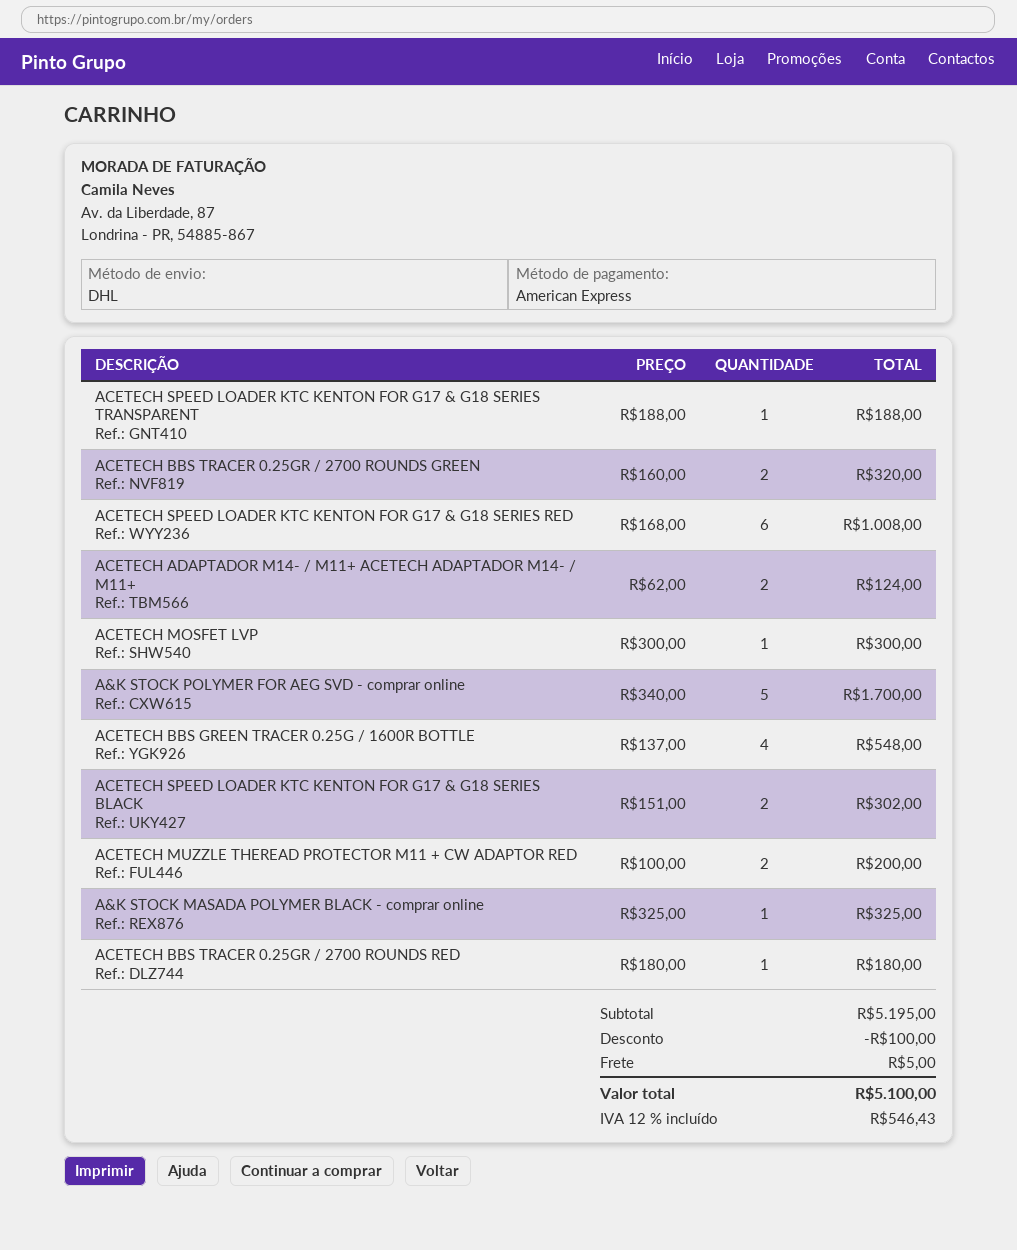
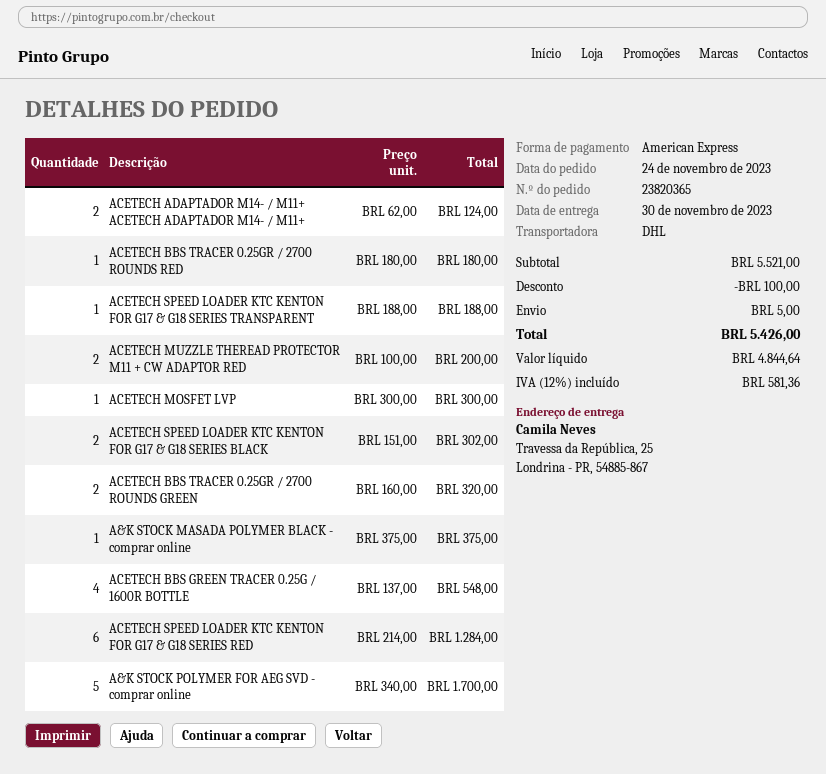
ACETECH SPEED LOADER KTC KENTON FOR G17 & G18 SERIES RED: 6 x 168.00 = 1008.00 -> 6 x 214.00 = 1284.00
A&K STOCK MASADA POLYMER BLACK - comprar online: 1 x 325.00 = 325.00 -> 1 x 375.00 = 375.00
subtotal: 5195.00 -> 5521.00
tax: 12% = 546.43 -> 12% = 581.36
total: 5100.00 -> 5426.00

